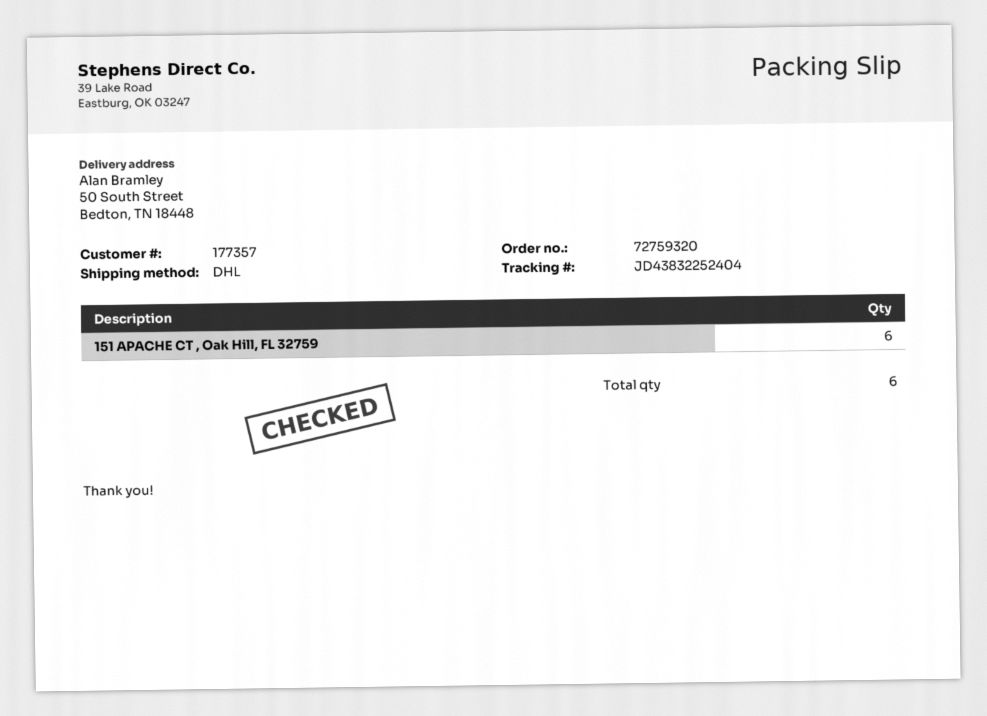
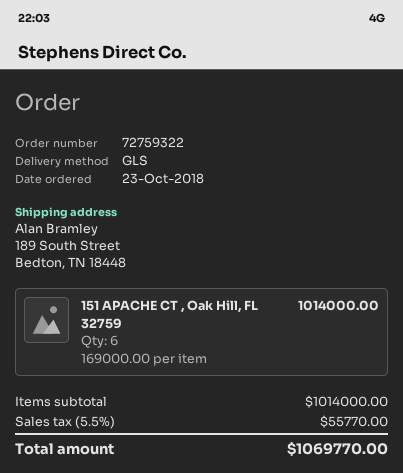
order number: 72759320 -> 72759322
shipping method: DHL -> GLS
ship to: 50 South Street, Bedton, TN 18448 -> 189 South Street, Bedton, TN 18448

